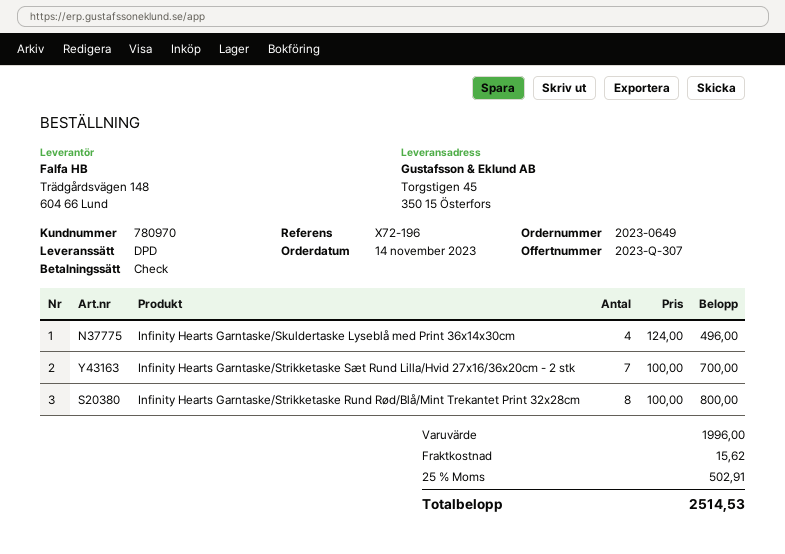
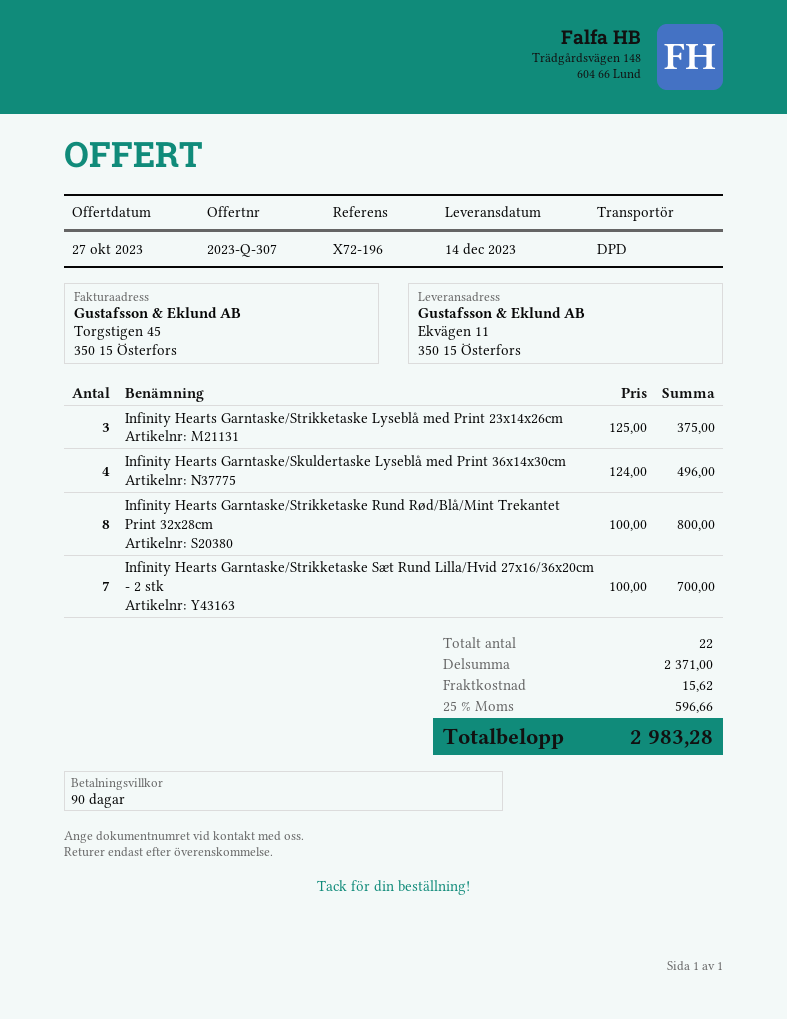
ship to: Torgstigen 45, 350 15 Österfors -> Ekvägen 11, 350 15 Österfors
Infinity Hearts Garntaske/Strikketaske Lyseblå med Print 23x14x26cm: none -> 3 x 125.00 = 375.00
subtotal: 1996.00 -> 2371.00
tax: 25% = 502.91 -> 25% = 596.66
total: 2514.53 -> 2983.28

